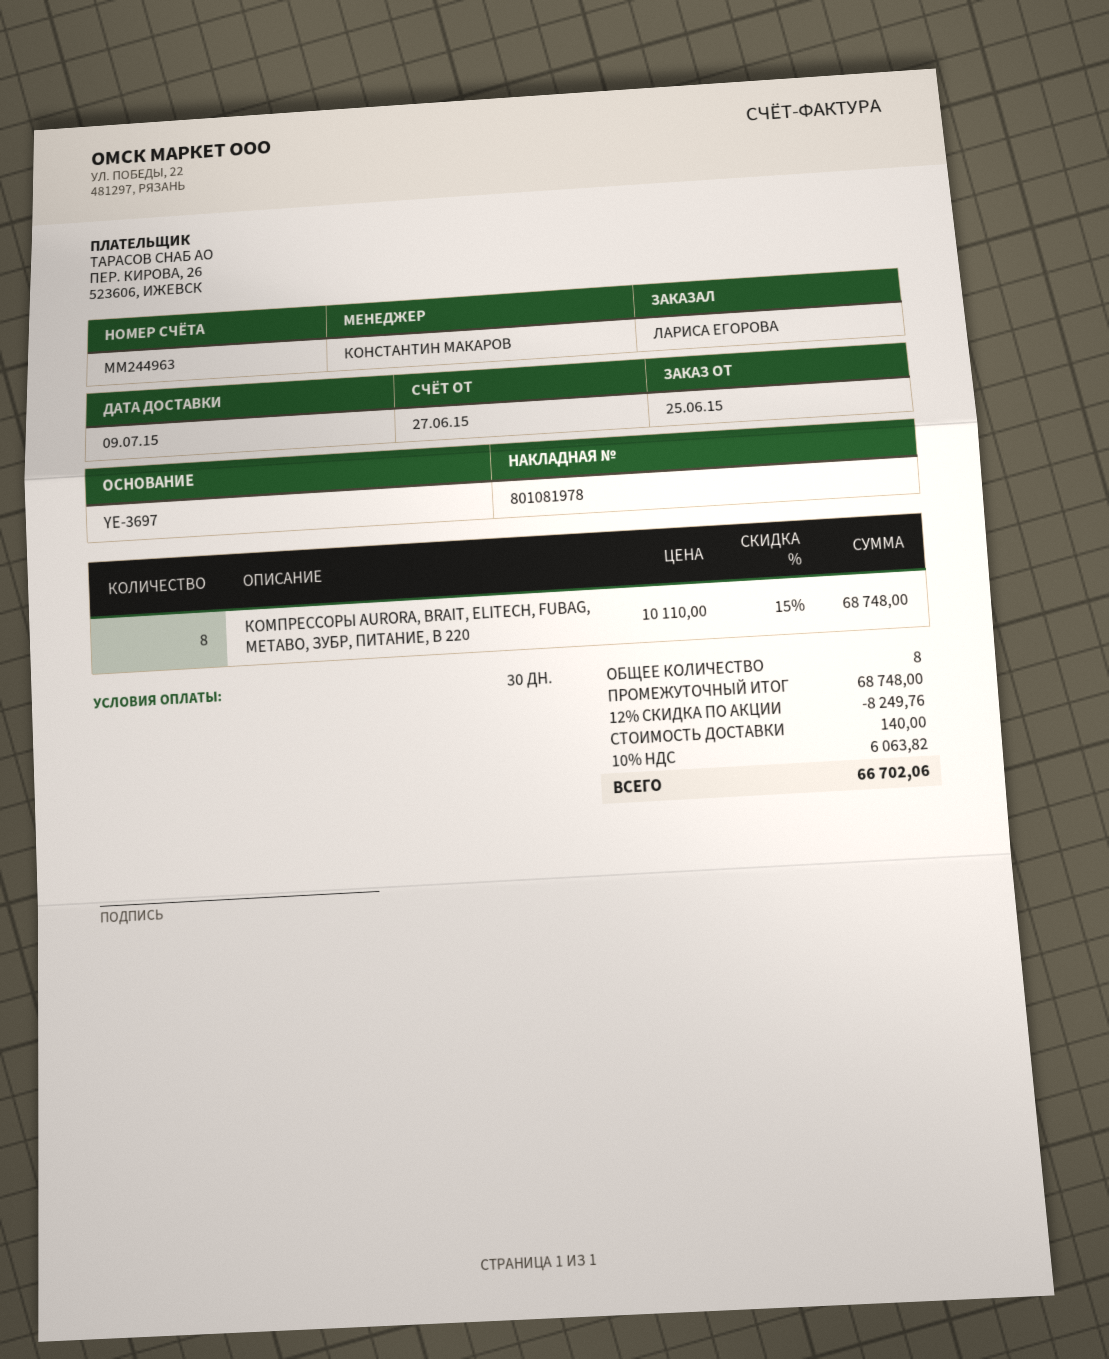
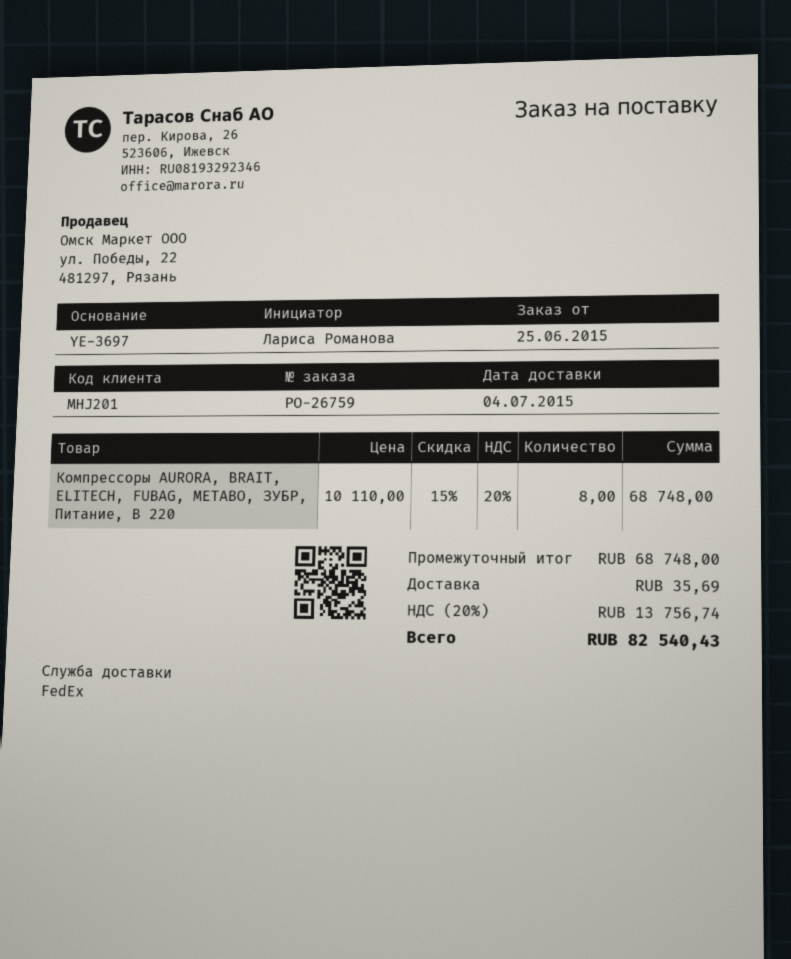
delivery date: 2015-07-09 -> 2015-07-04
ordered by: ЛАРИСА ЕГОРОВА -> Лариса Романова
discount: 12% = 8249.76 -> none
shipping: 140.00 -> 35.69
tax: 10% = 6063.82 -> 20% = 13756.74
total: 66702.06 -> 82540.43

